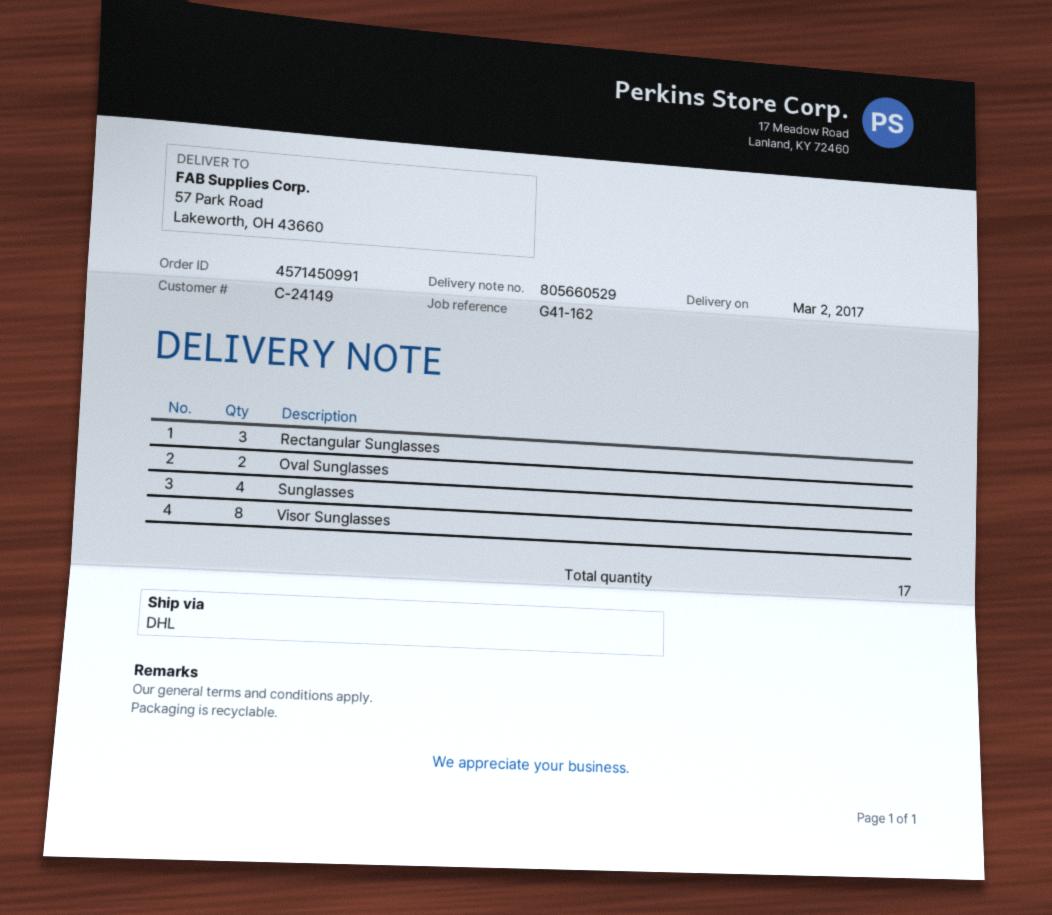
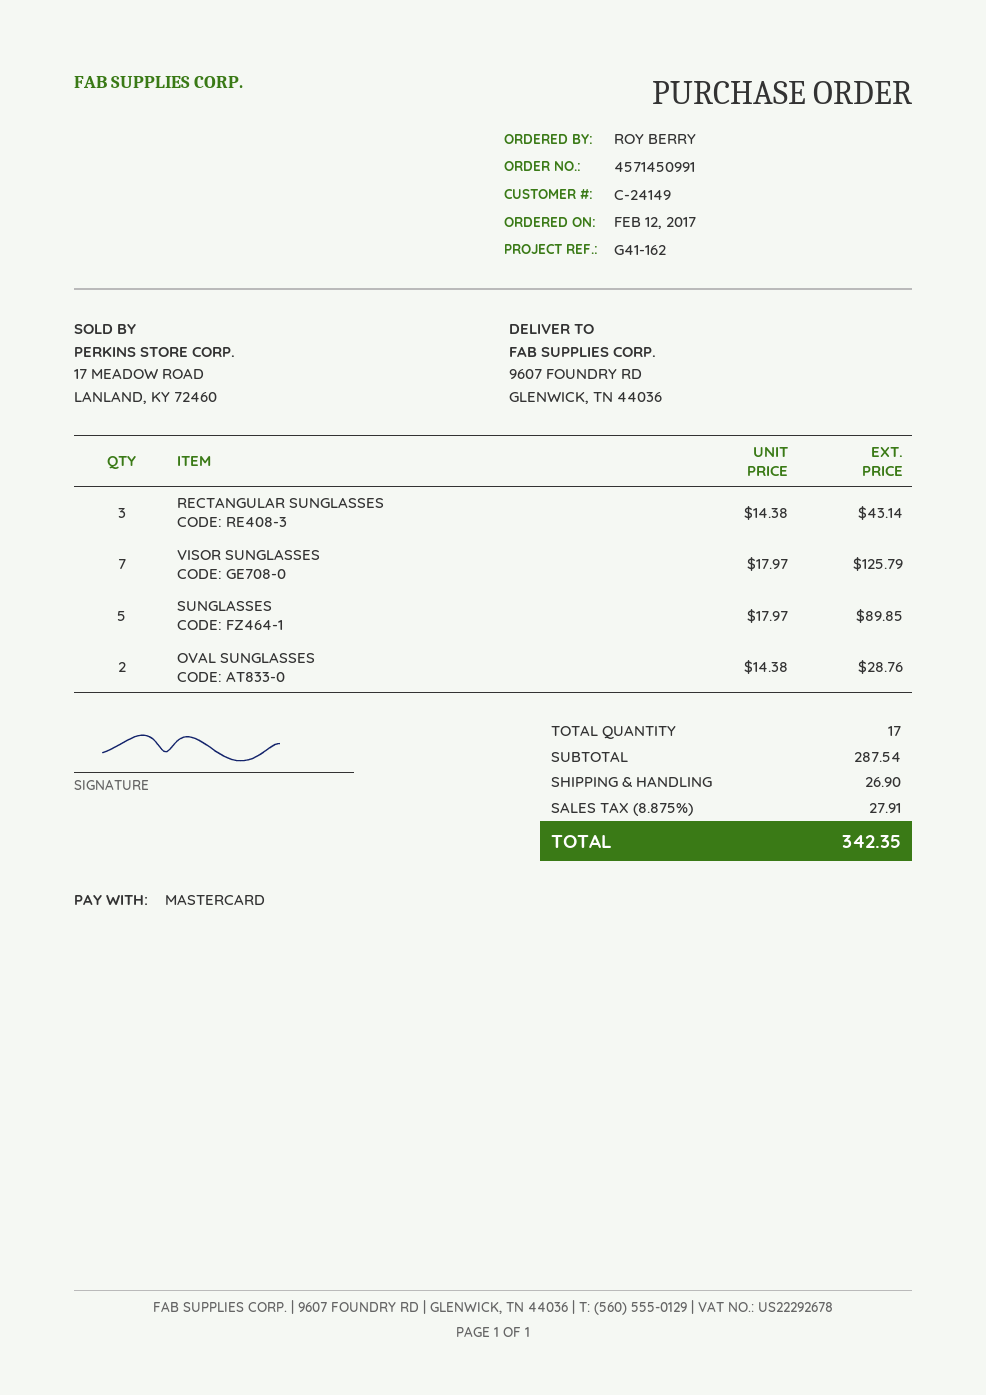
ship to: 57 Park Road, Lakeworth, OH 43660 -> 9607 FOUNDRY RD, GLENWICK, TN 44036
Sunglasses: 4 -> 5
Visor Sunglasses: 8 -> 7

